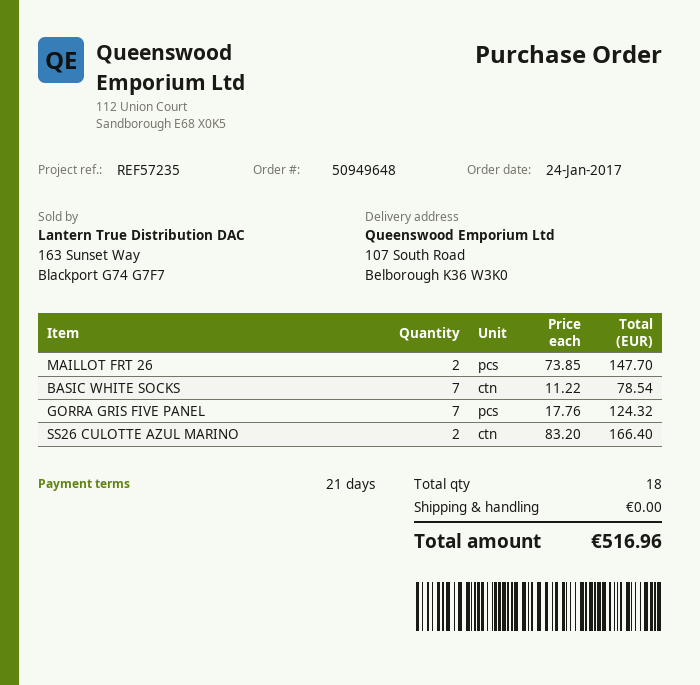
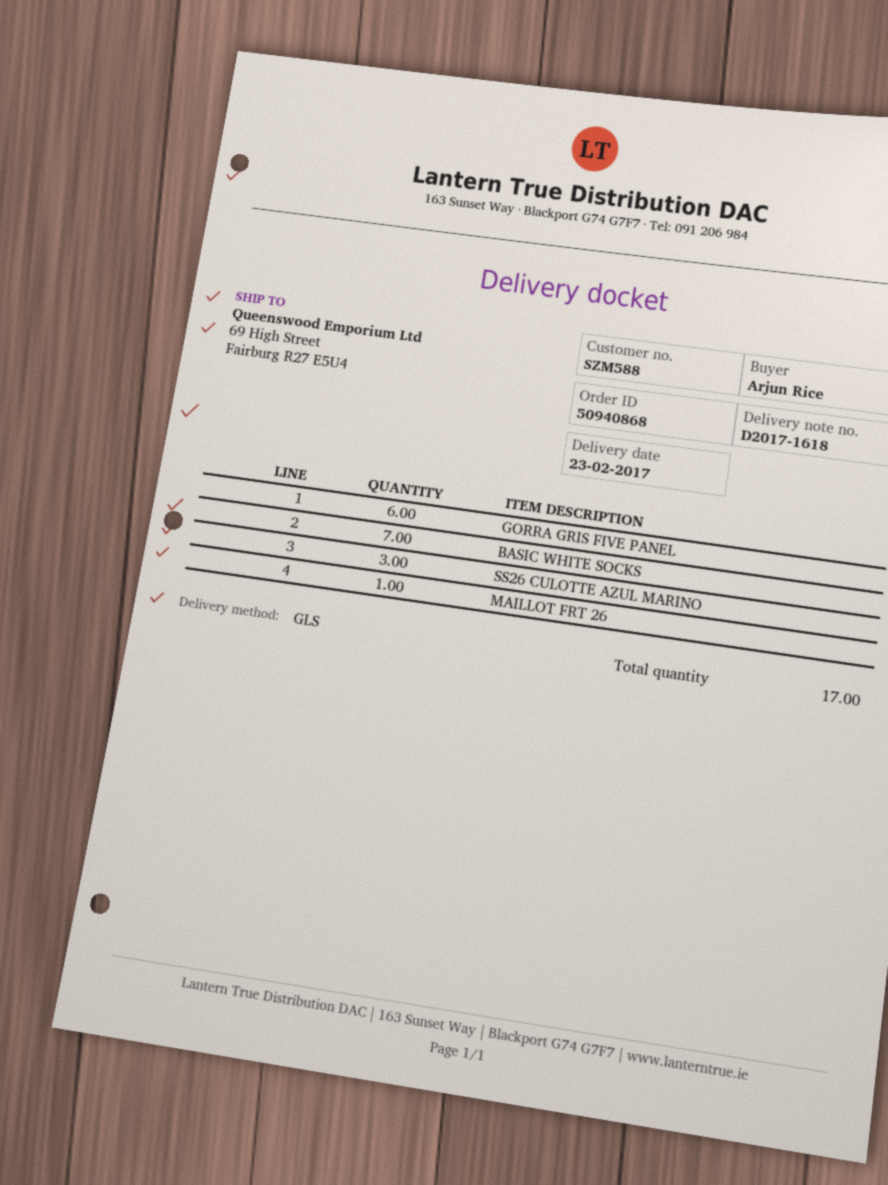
order number: 50949648 -> 50940868
ship to: 107 South Road, Belborough K36 W3K0 -> 69 High Street, Fairburg R27 E5U4
MAILLOT FRT 26: 2 -> 1
GORRA GRIS FIVE PANEL: 7 -> 6
SS26 CULOTTE AZUL MARINO: 2 -> 3
total quantity: 18 -> 17

